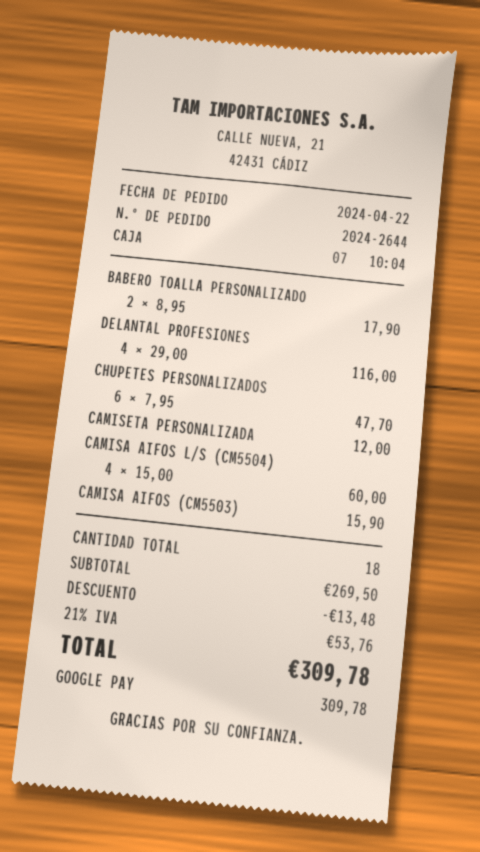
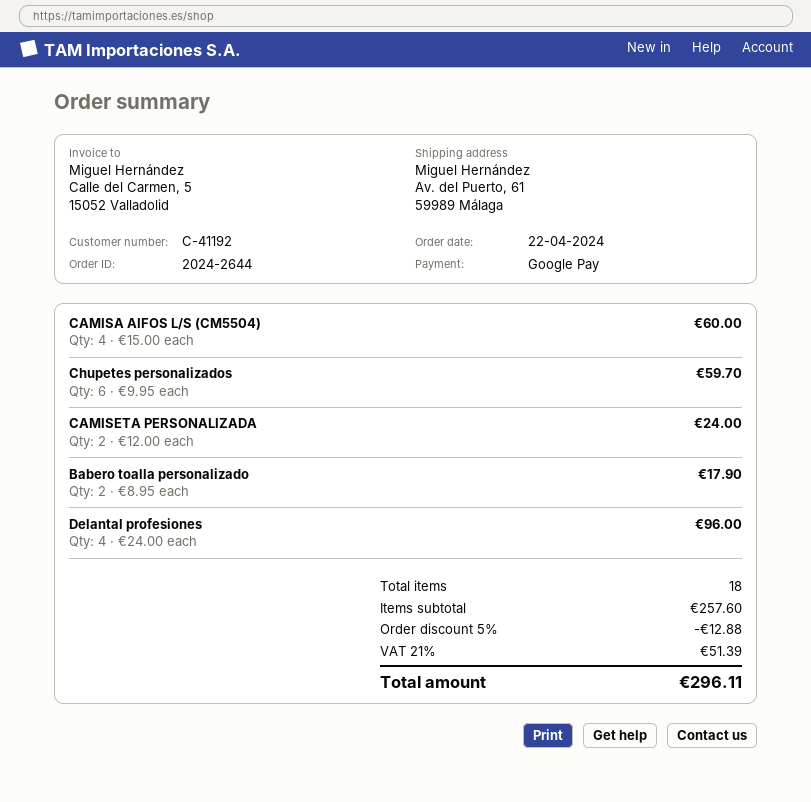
DELANTAL PROFESIONES: 4 x 29.00 = 116.00 -> 4 x 24.00 = 96.00
CHUPETES PERSONALIZADOS: 6 x 7.95 = 47.70 -> 6 x 9.95 = 59.70
CAMISETA PERSONALIZADA: 1 x 12.00 = 12.00 -> 2 x 12.00 = 24.00
CAMISA AIFOS (CM5503): 1 x 15.90 = 15.90 -> none
subtotal: 269.50 -> 257.60
discount: 13.48 -> 12.88
tax: 21% = 53.76 -> 21% = 51.39
total: 309.78 -> 296.11

